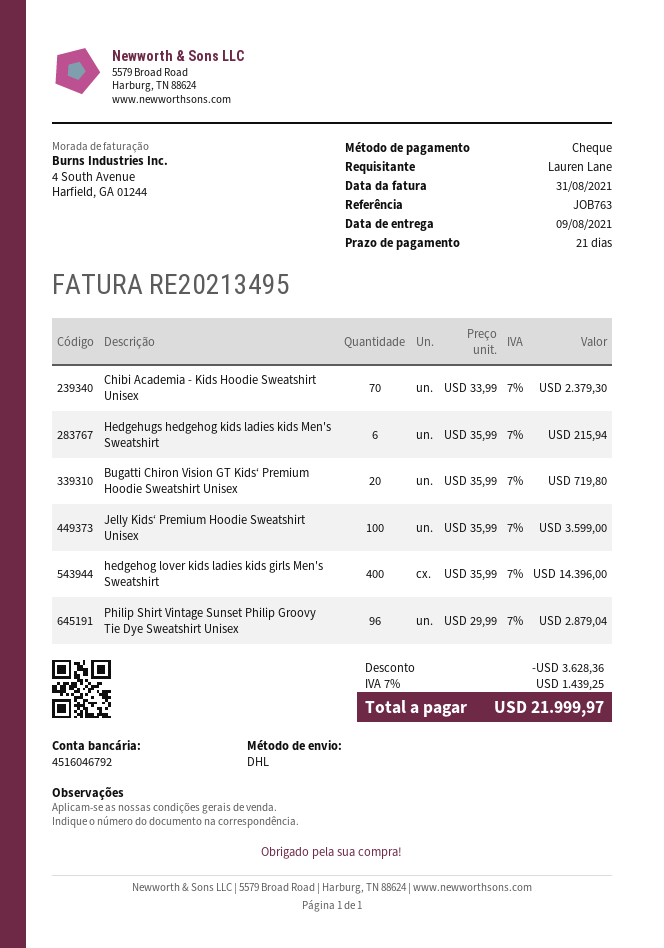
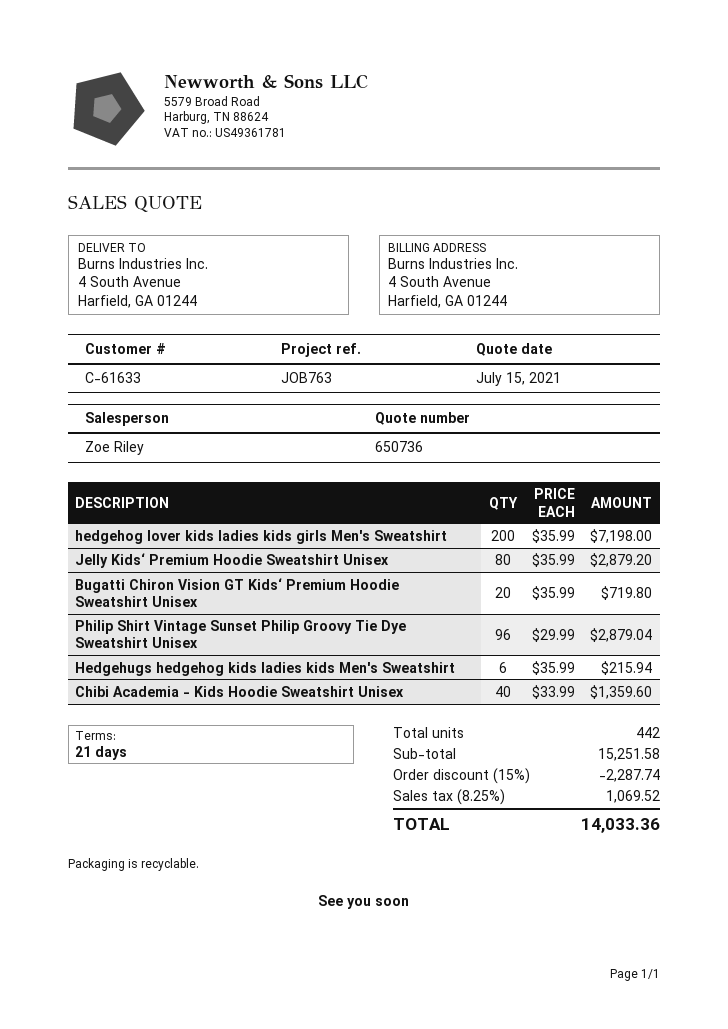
Chibi Academia - Kids Hoodie Sweatshirt Unisex: 70 x 33.99 = 2379.30 -> 40 x 33.99 = 1359.60
Jelly Kids‘ Premium Hoodie Sweatshirt Unisex: 100 x 35.99 = 3599.00 -> 80 x 35.99 = 2879.20
hedgehog lover kids ladies kids girls Men's Sweatshirt: 400 x 35.99 = 14396.00 -> 200 x 35.99 = 7198.00
discount: 3628.36 -> 2287.74
tax: 7% = 1439.25 -> 8.25% = 1069.52
total: 21999.97 -> 14033.36

